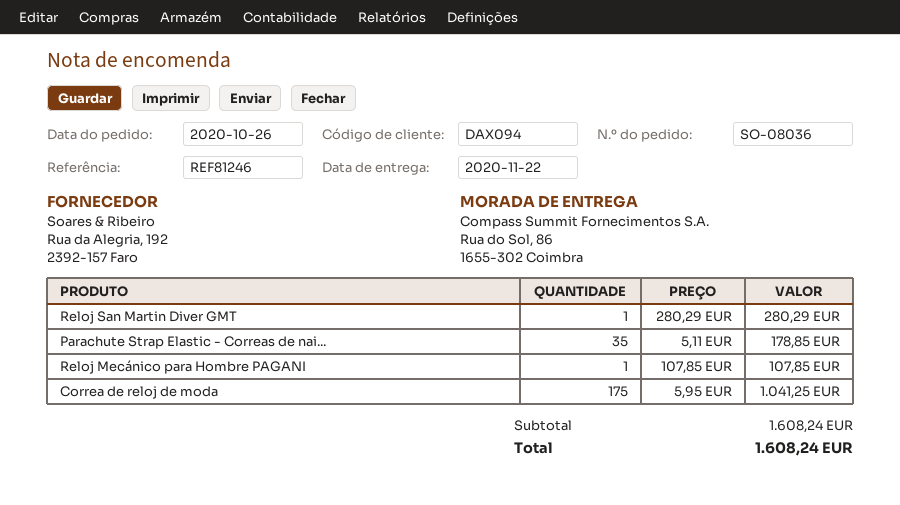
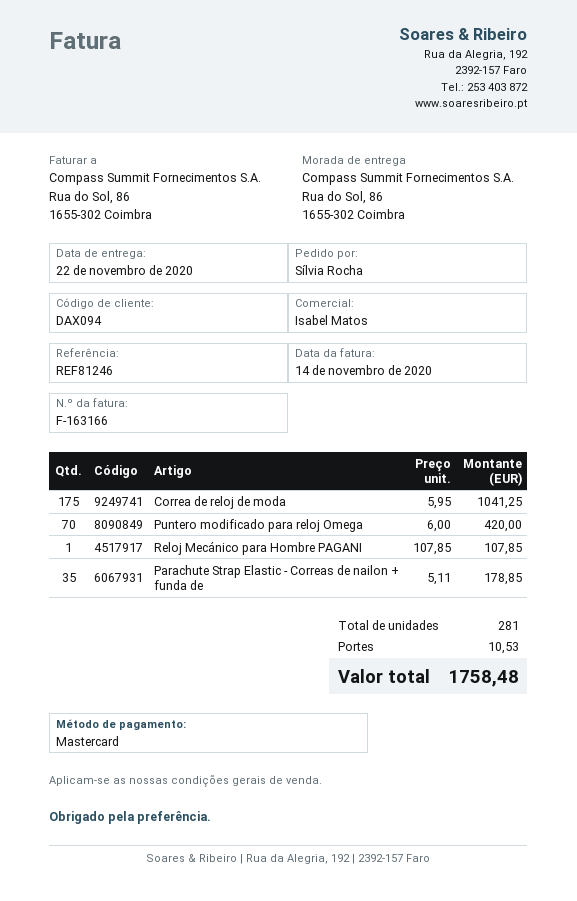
Reloj San Martin Diver GMT: 1 x 280.29 = 280.29 -> none
Puntero modificado para reloj Omega: none -> 70 x 6.00 = 420.00
shipping: none -> 10.53
total: 1608.24 -> 1758.48

